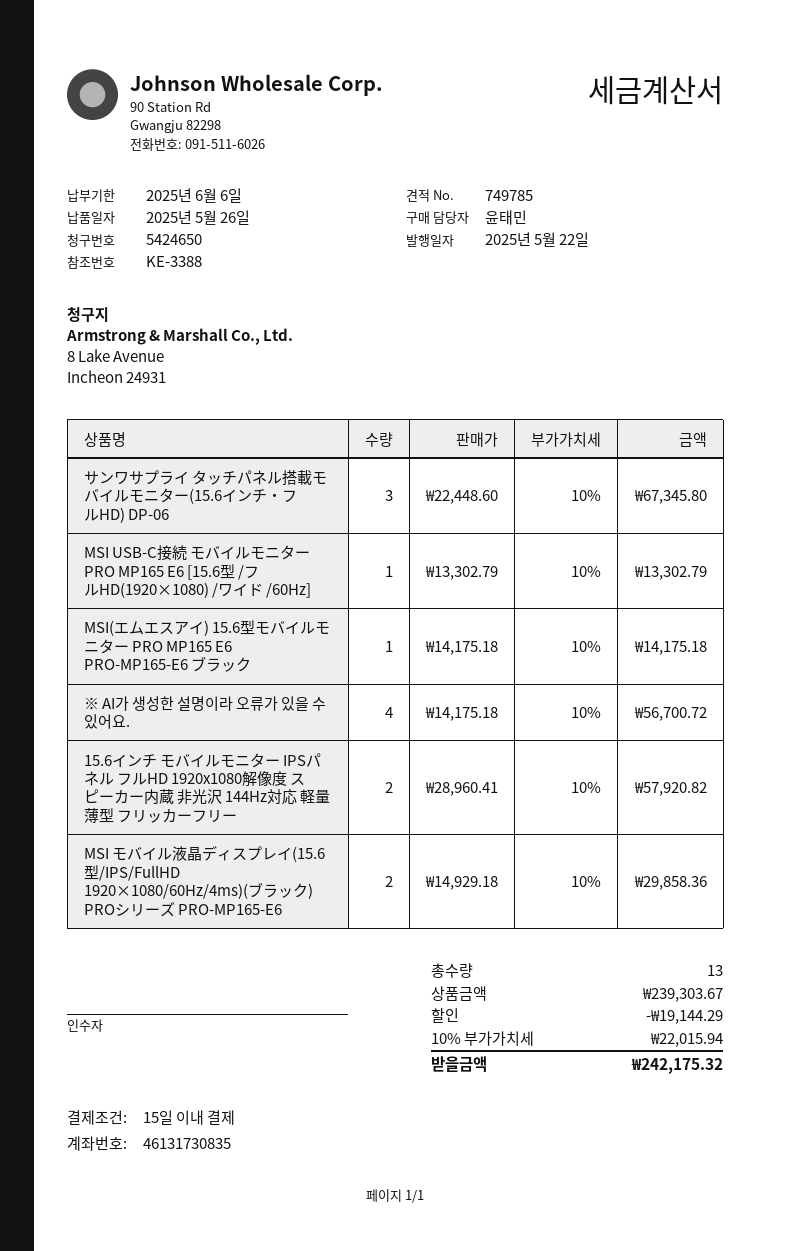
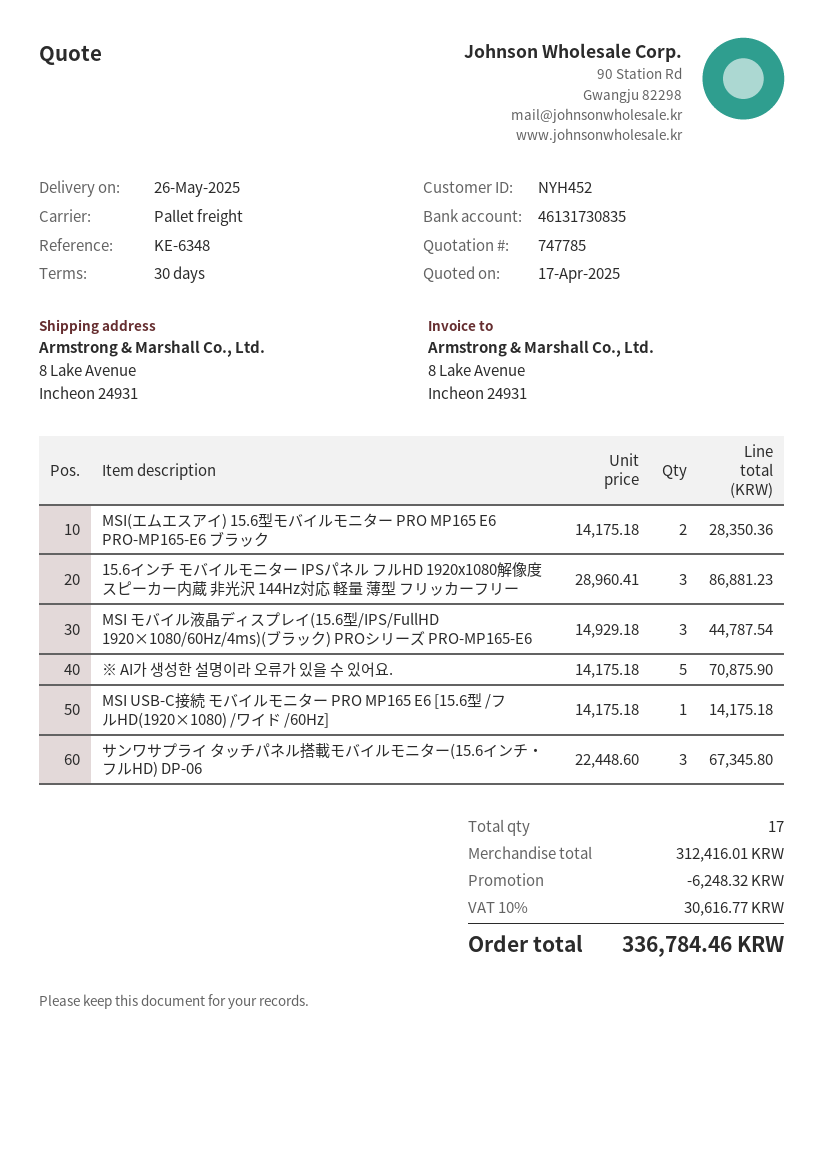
quote number: 749785 -> 747785
payment terms: 15 days -> 30 days
reference: KE-3388 -> KE-6348
MSI USB-C接続 モバイルモニター PRO MP165 E6 [15.6型 /フルHD(1920×1080) /ワイド /60Hz]: 1 x 13302.79 = 13302.79 -> 1 x 14175.18 = 14175.18
MSI(エムエスアイ) 15.6型モバイルモニター PRO MP165 E6 PRO-MP165-E6 ブラック: 1 x 14175.18 = 14175.18 -> 2 x 14175.18 = 28350.36
※ AI가 생성한 설명이라 오류가 있을 수 있어요.: 4 x 14175.18 = 56700.72 -> 5 x 14175.18 = 70875.90
15.6インチ モバイルモニター IPSパネル フルHD 1920x1080解像度 スピーカー内蔵 非光沢 144Hz対応 軽量 薄型 フリッカーフリー: 2 x 28960.41 = 57920.82 -> 3 x 28960.41 = 86881.23
MSI モバイル液晶ディスプレイ(15.6型/IPS/FullHD 1920×1080/60Hz/4ms)(ブラック) PROシリーズ PRO-MP165-E6: 2 x 14929.18 = 29858.36 -> 3 x 14929.18 = 44787.54
total quantity: 13 -> 17
subtotal: 239303.67 -> 312416.01
discount: 19144.29 -> 6248.32
tax: 10% = 22015.94 -> 10% = 30616.77
total: 242175.32 -> 336784.46

